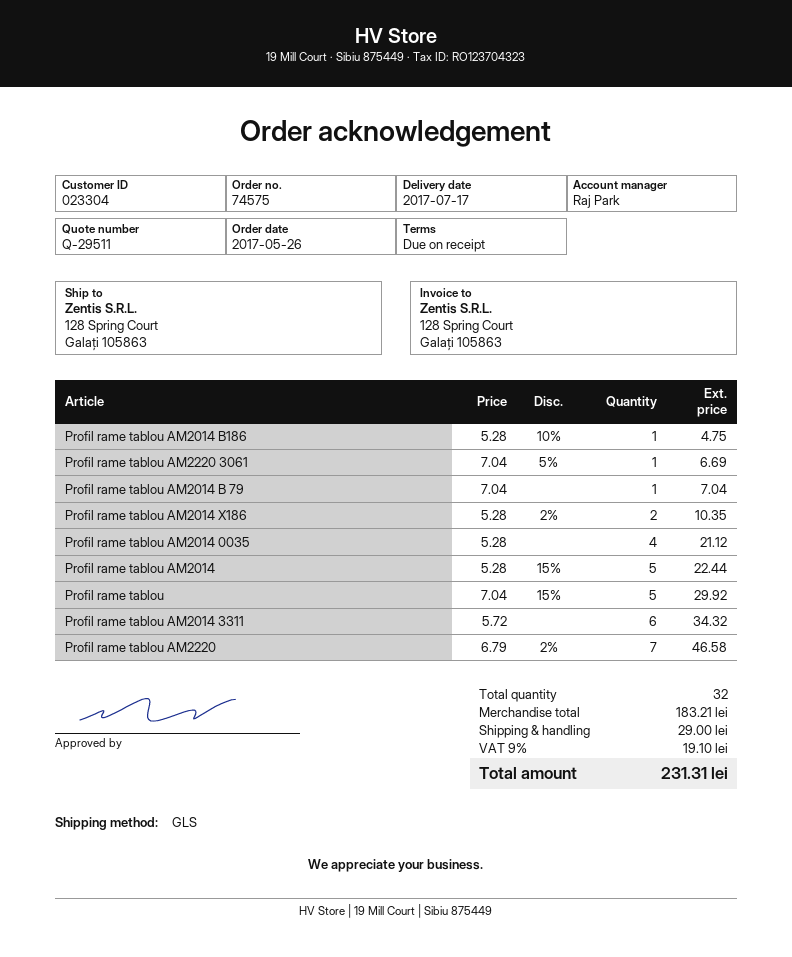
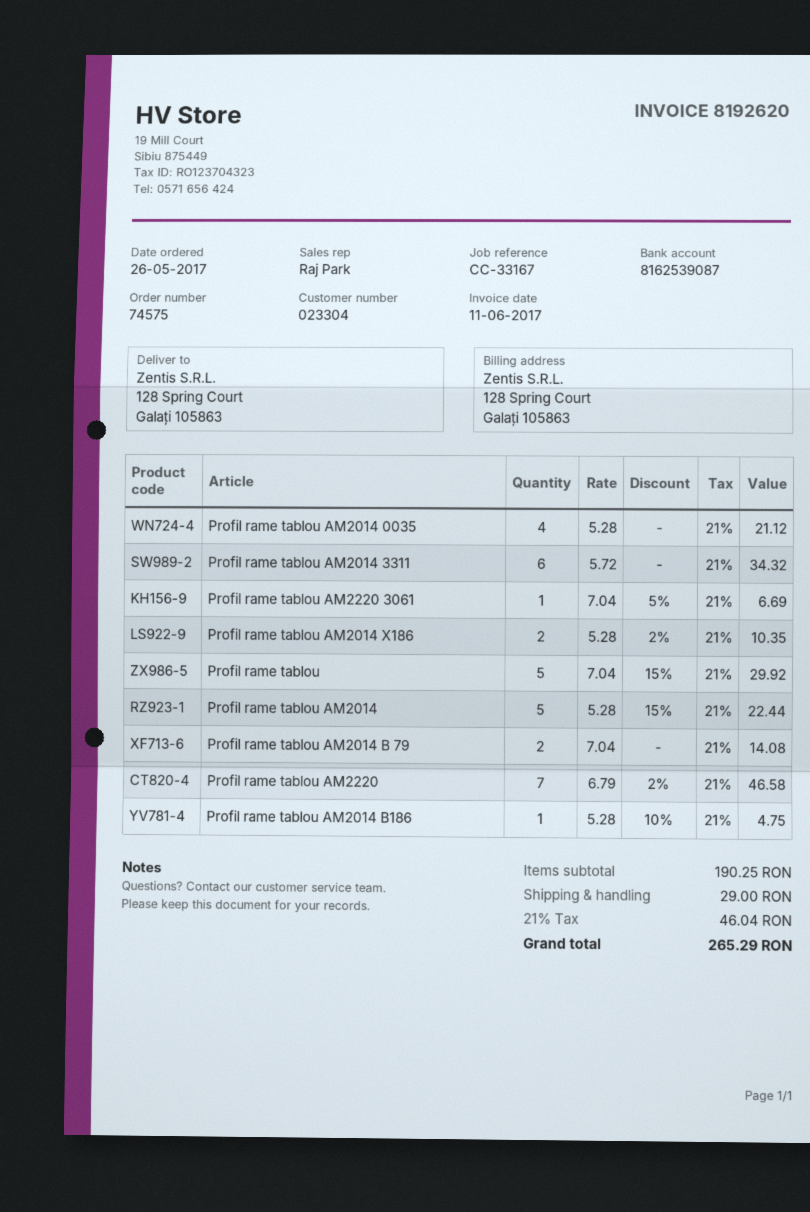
Profil rame tablou AM2014 B 79: 1 x 7.04 = 7.04 -> 2 x 7.04 = 14.08
subtotal: 183.21 -> 190.25
tax: 9% = 19.10 -> 21% = 46.04
total: 231.31 -> 265.29

